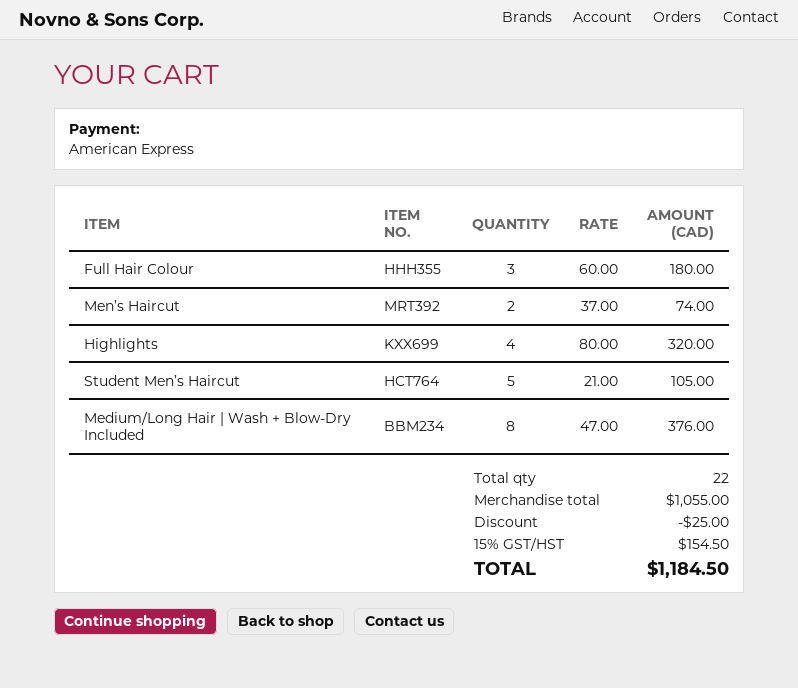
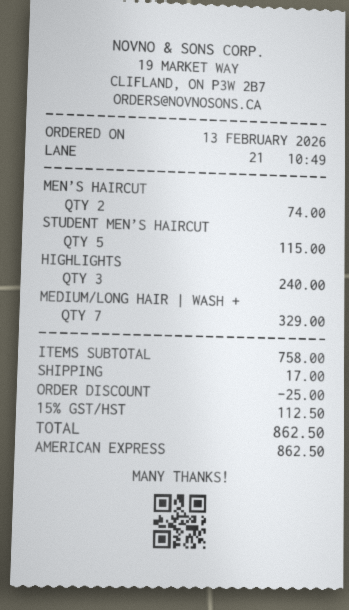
Full Hair Colour: 3 for 180.00 -> none
Highlights: 4 for 320.00 -> 3 for 240.00
Student Men’s Haircut: 5 for 105.00 -> 5 for 115.00
Medium/Long Hair | Wash + Blow-Dry Included: 8 for 376.00 -> 7 for 329.00
subtotal: 1055.00 -> 758.00
shipping: none -> 17.00
tax: 15% = 154.50 -> 15% = 112.50
total: 1184.50 -> 862.50

